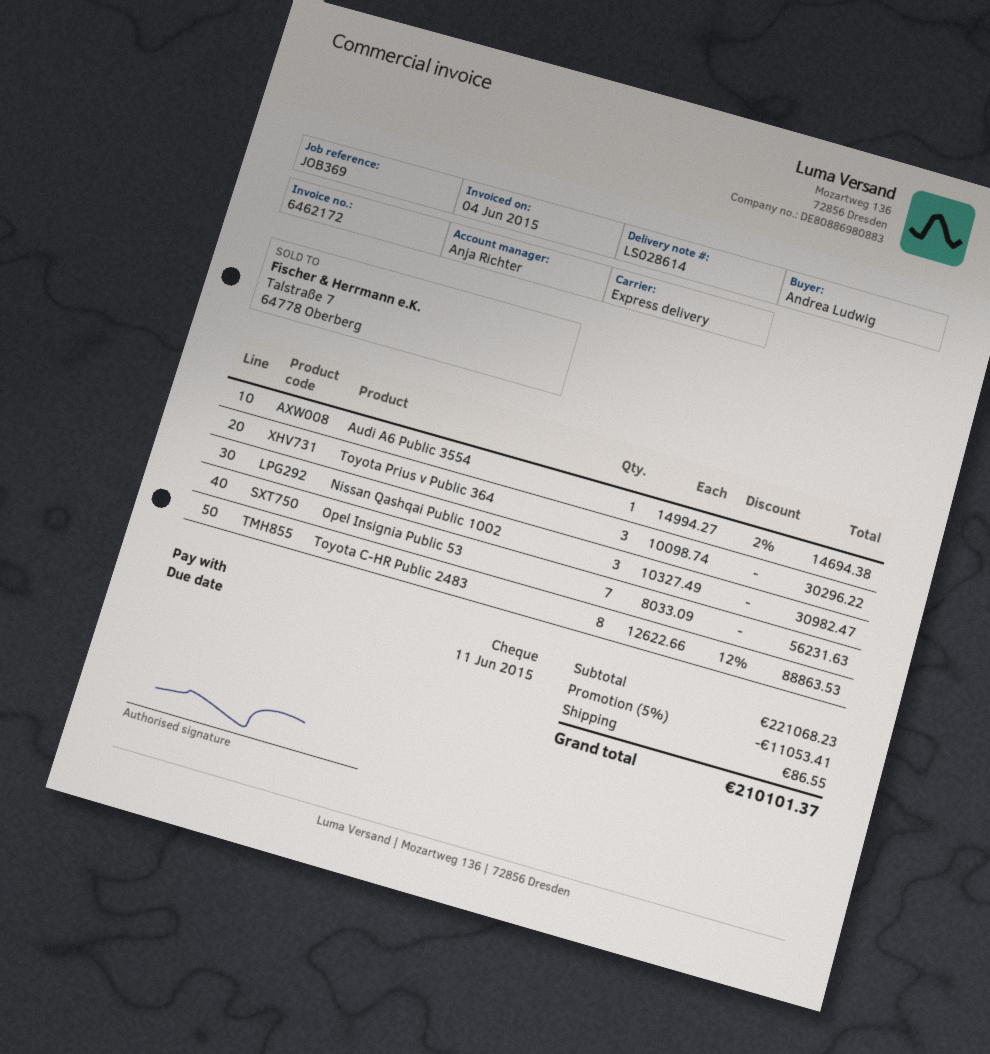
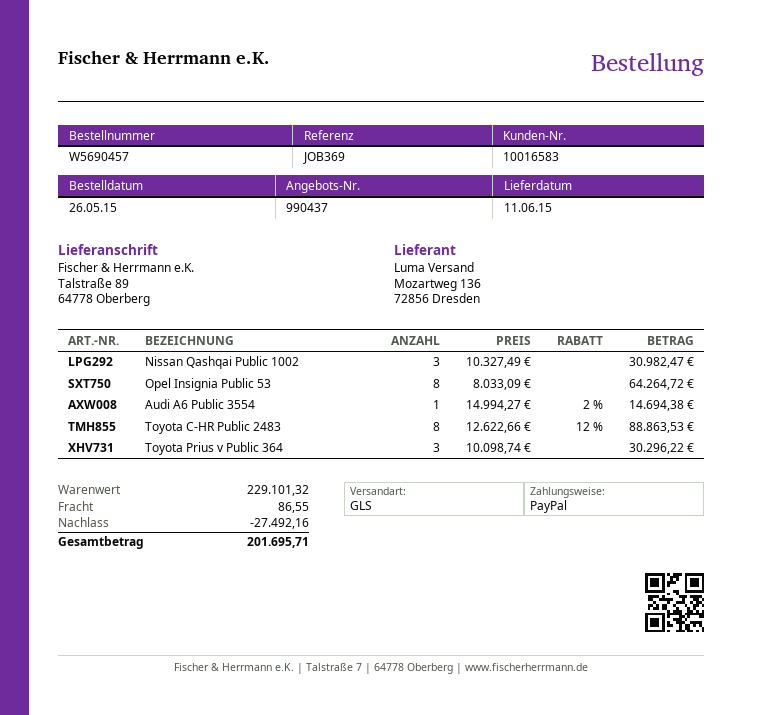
payment method: cheque -> PayPal
shipping method: express -> GLS
Opel Insignia Public 53: 7 x 8033.09 = 56231.63 -> 8 x 8033.09 = 64264.72
subtotal: 221068.23 -> 229101.32
discount: 11053.41 -> 27492.16
total: 210101.37 -> 201695.71

